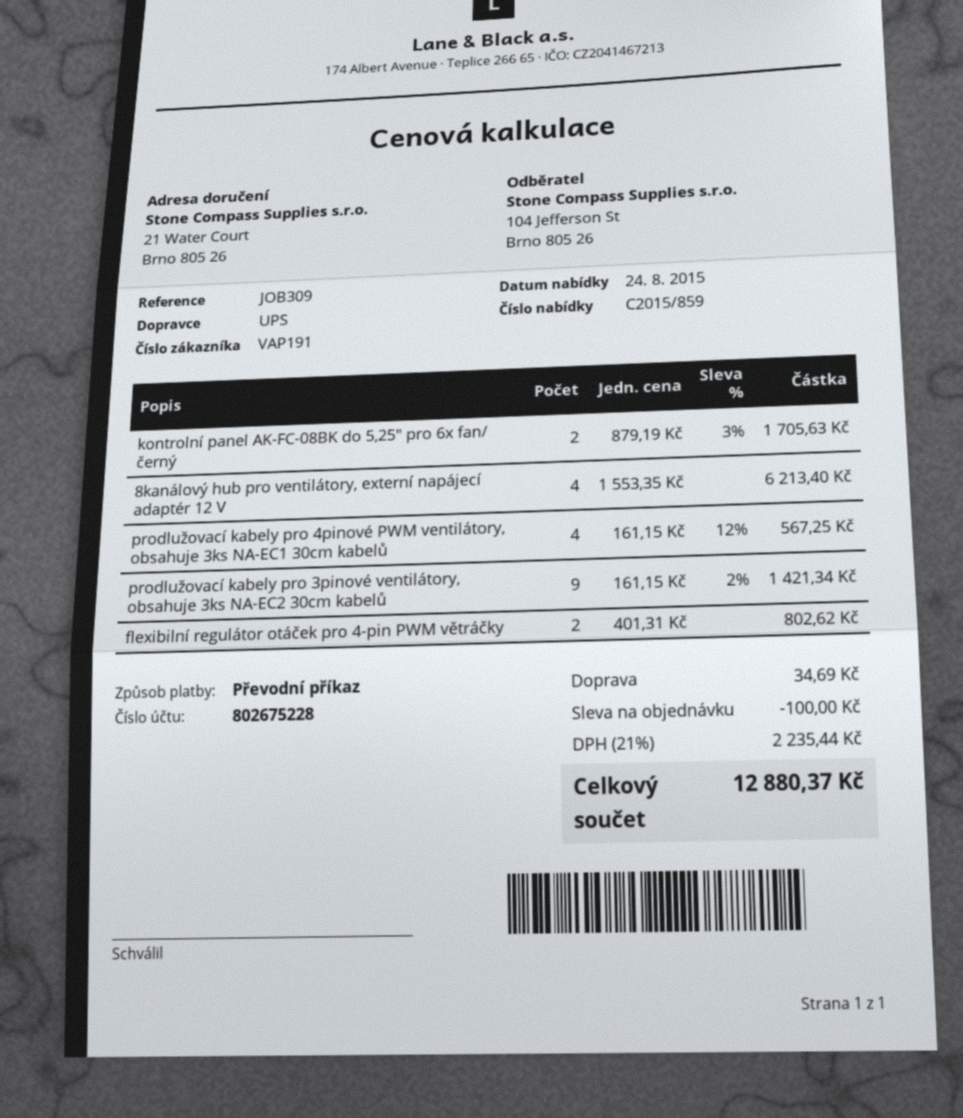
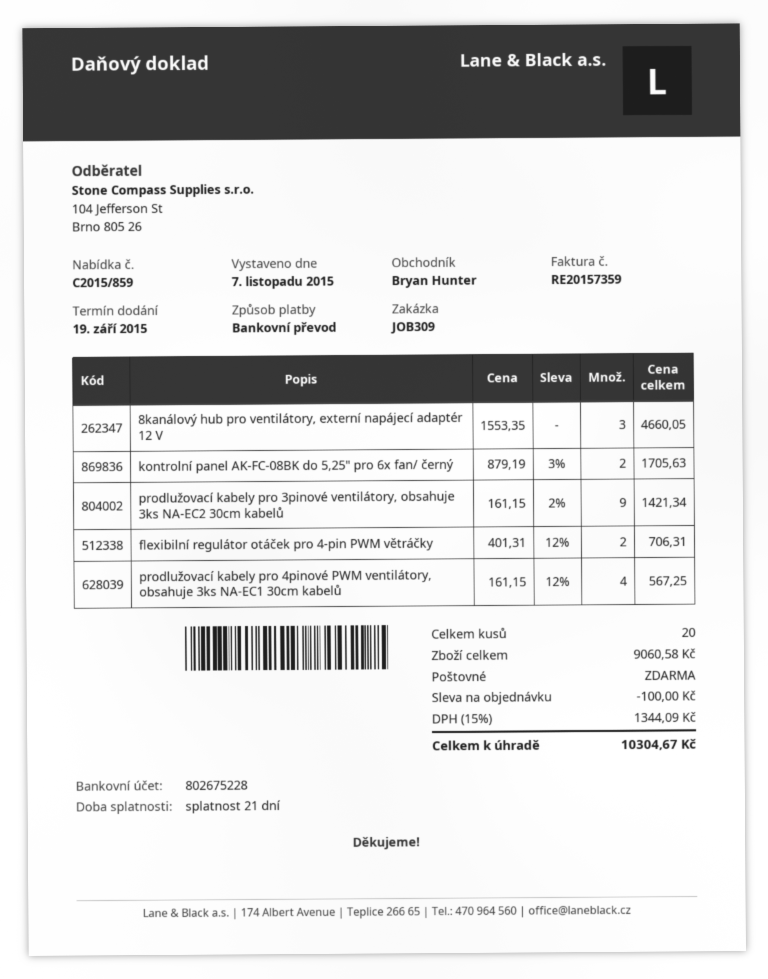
8kanálový hub pro ventilátory, externí napájecí adaptér 12 V: 4 x 1553.35 = 6213.40 -> 3 x 1553.35 = 4660.05
flexibilní regulátor otáček pro 4-pin PWM větráčky: 2 x 401.31 = 802.62 -> 2 x 401.31 - 12% = 706.31
shipping: 34.69 -> 0.00
tax: 21% = 2235.44 -> 15% = 1344.09
total: 12880.37 -> 10304.67

